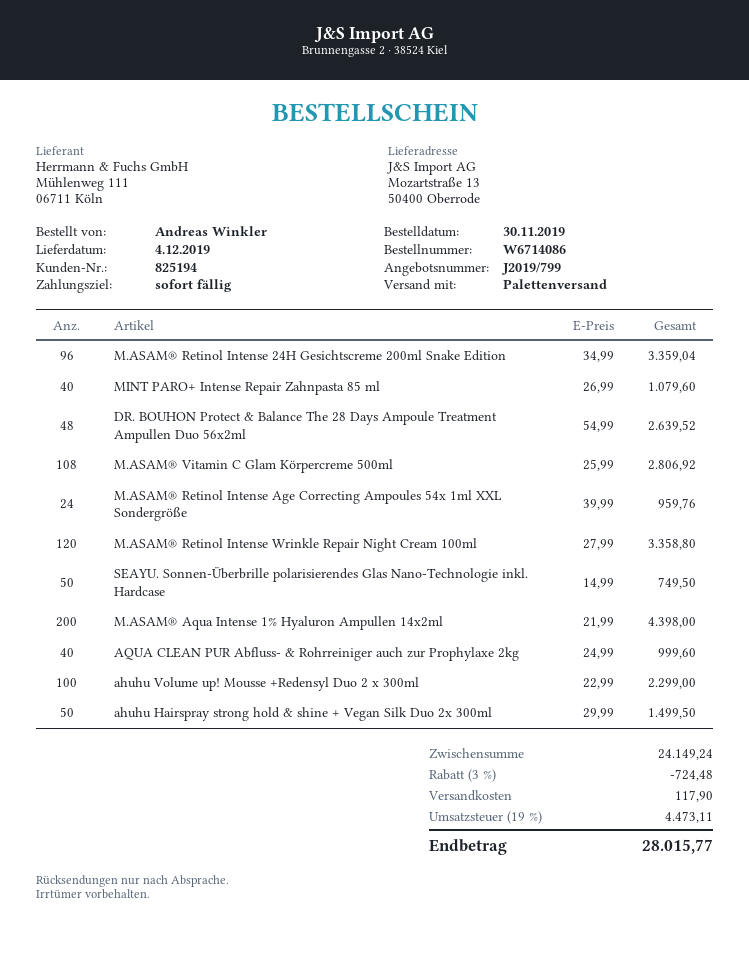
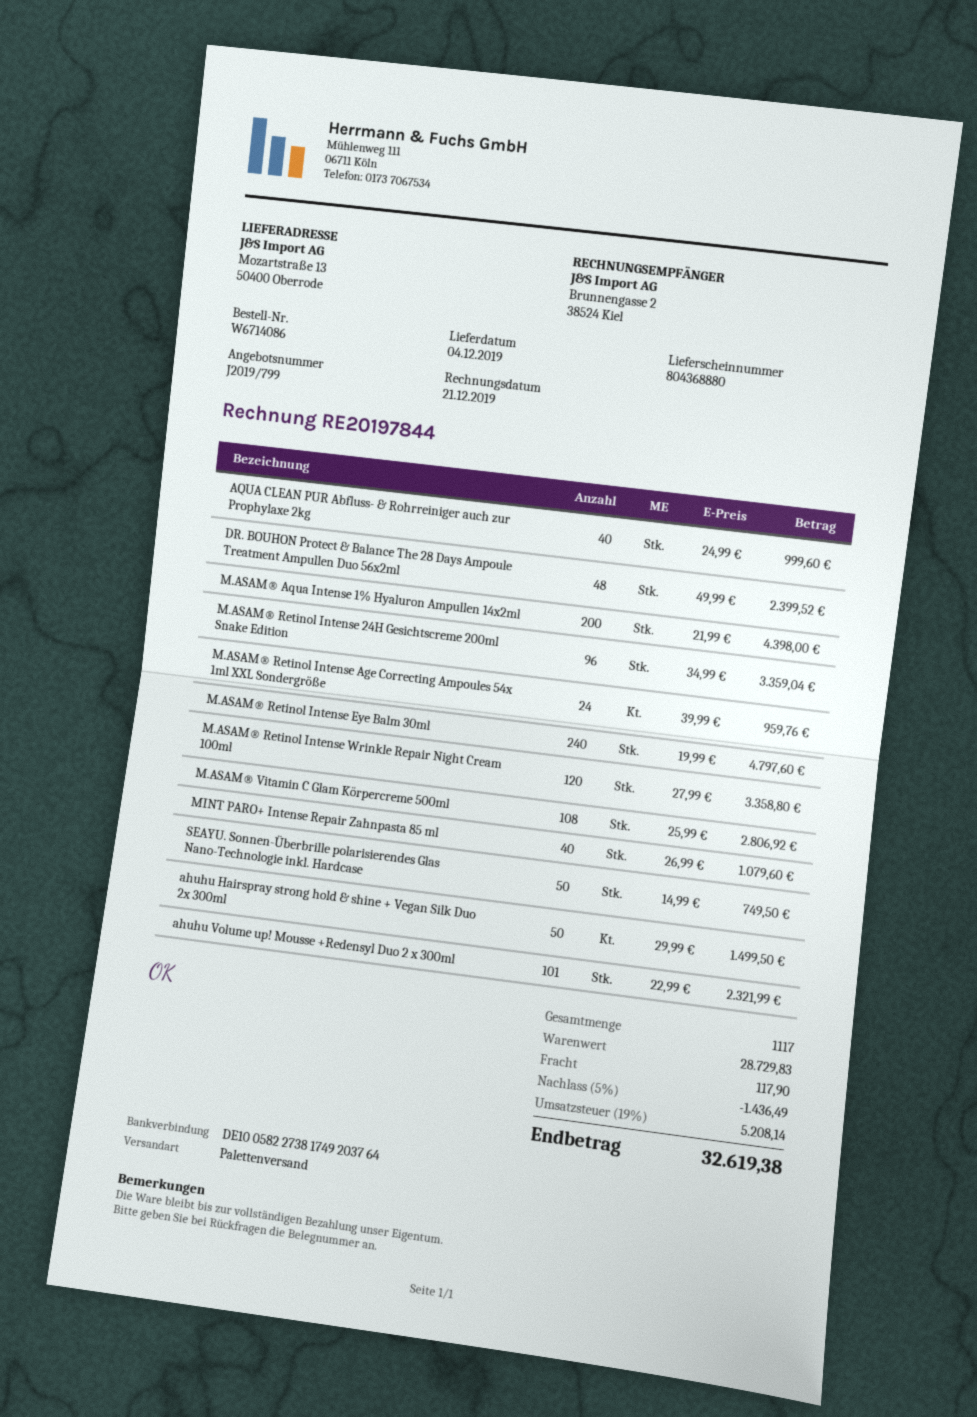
DR. BOUHON Protect & Balance The 28 Days Ampoule Treatment Ampullen Duo 56x2ml: 48 x 54.99 = 2639.52 -> 48 x 49.99 = 2399.52
ahuhu Volume up! Mousse +Redensyl Duo 2 x 300ml: 100 x 22.99 = 2299.00 -> 101 x 22.99 = 2321.99
M.ASAM® Retinol Intense Eye Balm 30ml: none -> 240 x 19.99 = 4797.60
subtotal: 24149.24 -> 28729.83
discount: 3% = 724.48 -> 5% = 1436.49
tax: 19% = 4473.11 -> 19% = 5208.14
total: 28015.77 -> 32619.38

